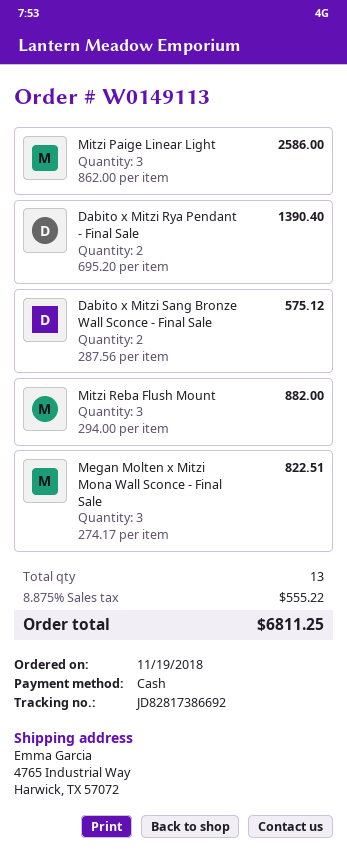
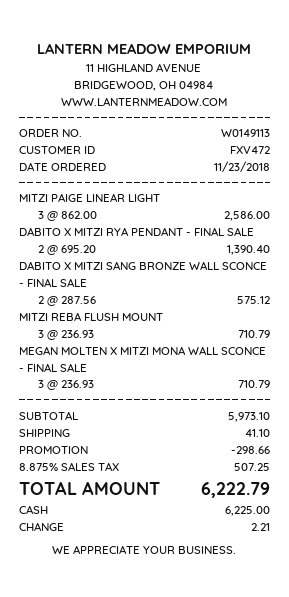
order date: 2018-11-19 -> 2018-11-23
Mitzi Reba Flush Mount: 3 x 294.00 = 882.00 -> 3 x 236.93 = 710.79
Megan Molten x Mitzi Mona Wall Sconce - Final Sale: 3 x 274.17 = 822.51 -> 3 x 236.93 = 710.79
discount: none -> 298.66
shipping: none -> 41.10
tax: 8.875% = 555.22 -> 8.875% = 507.25
total: 6811.25 -> 6222.79

